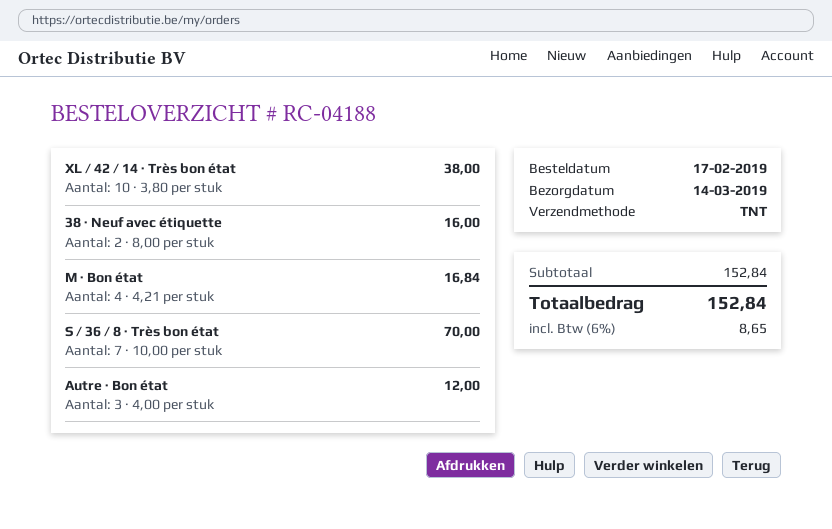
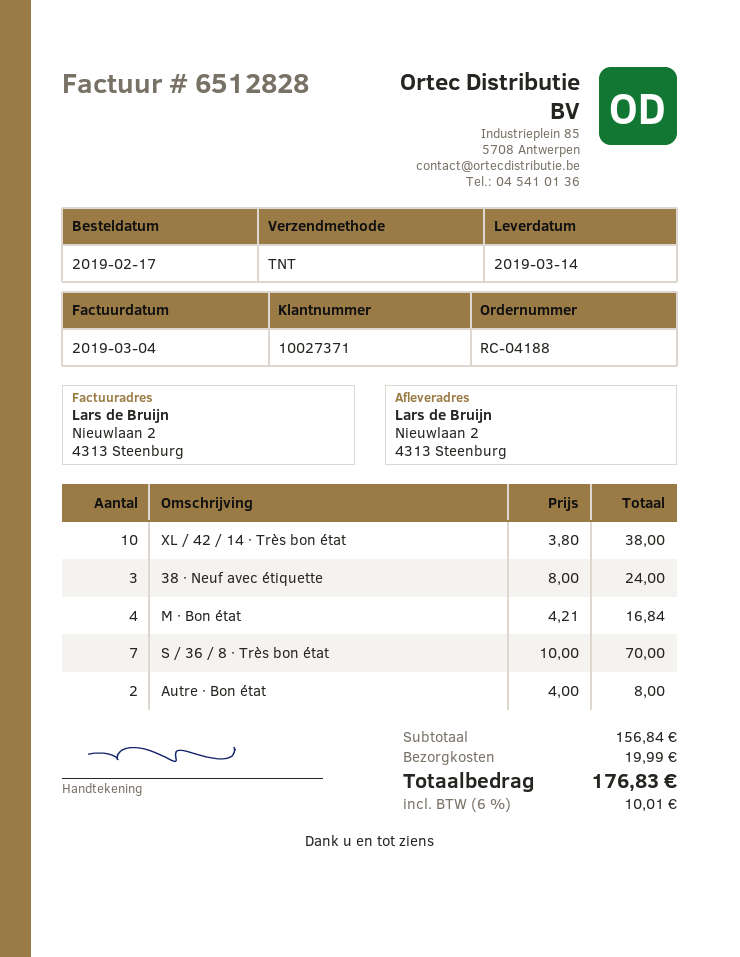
38 · Neuf avec étiquette: 2 x 8.00 = 16.00 -> 3 x 8.00 = 24.00
Autre · Bon état: 3 x 4.00 = 12.00 -> 2 x 4.00 = 8.00
subtotal: 152.84 -> 156.84
shipping: none -> 19.99
tax: 6% = 8.65 -> 6% = 10.01
total: 152.84 -> 176.83

